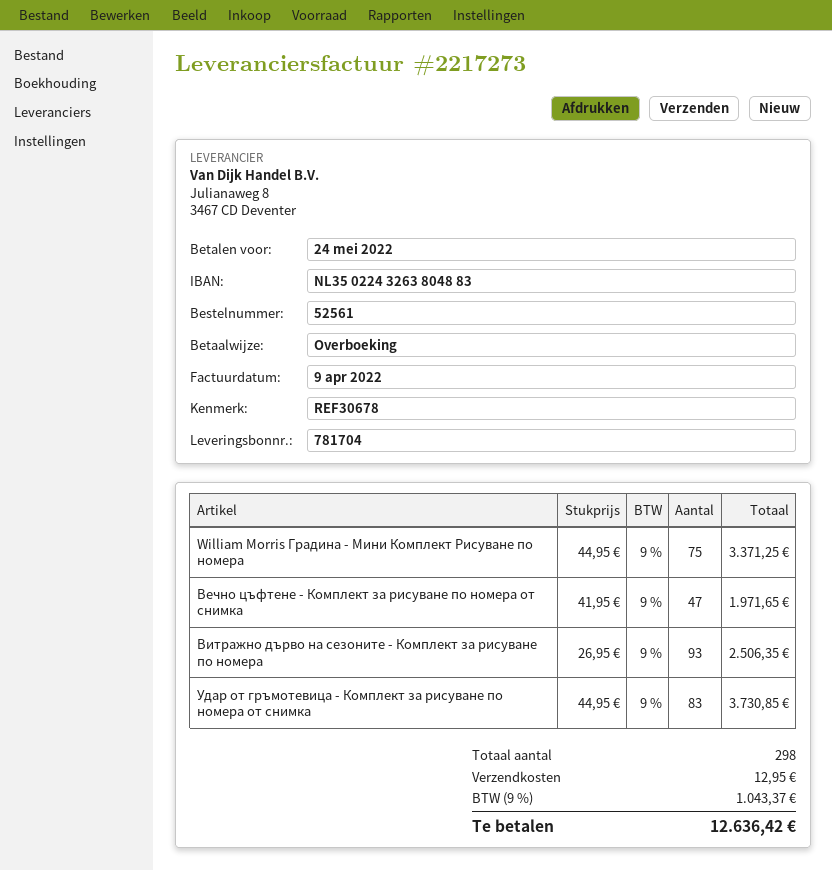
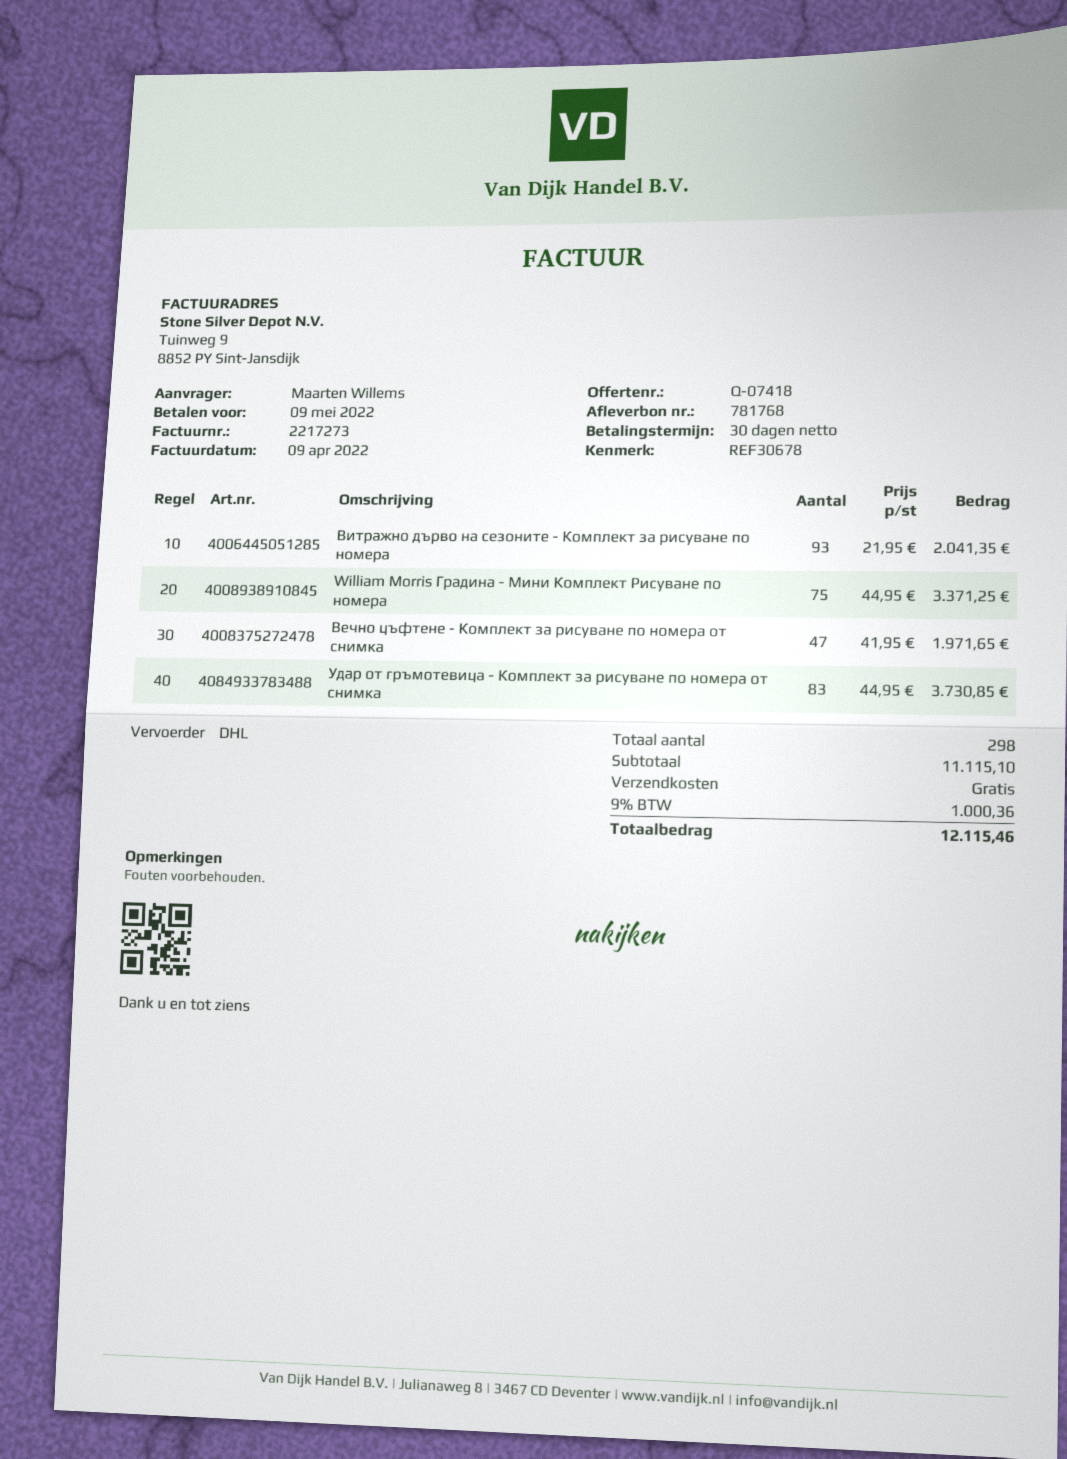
delivery note number: 781704 -> 781768
due date: 2022-05-24 -> 2022-05-09
Витражно дърво на сезоните - Комплект за рисуване по номера: 93 x 26.95 = 2506.35 -> 93 x 21.95 = 2041.35
shipping: 12.95 -> 0.00
tax: 9% = 1043.37 -> 9% = 1000.36
total: 12636.42 -> 12115.46

